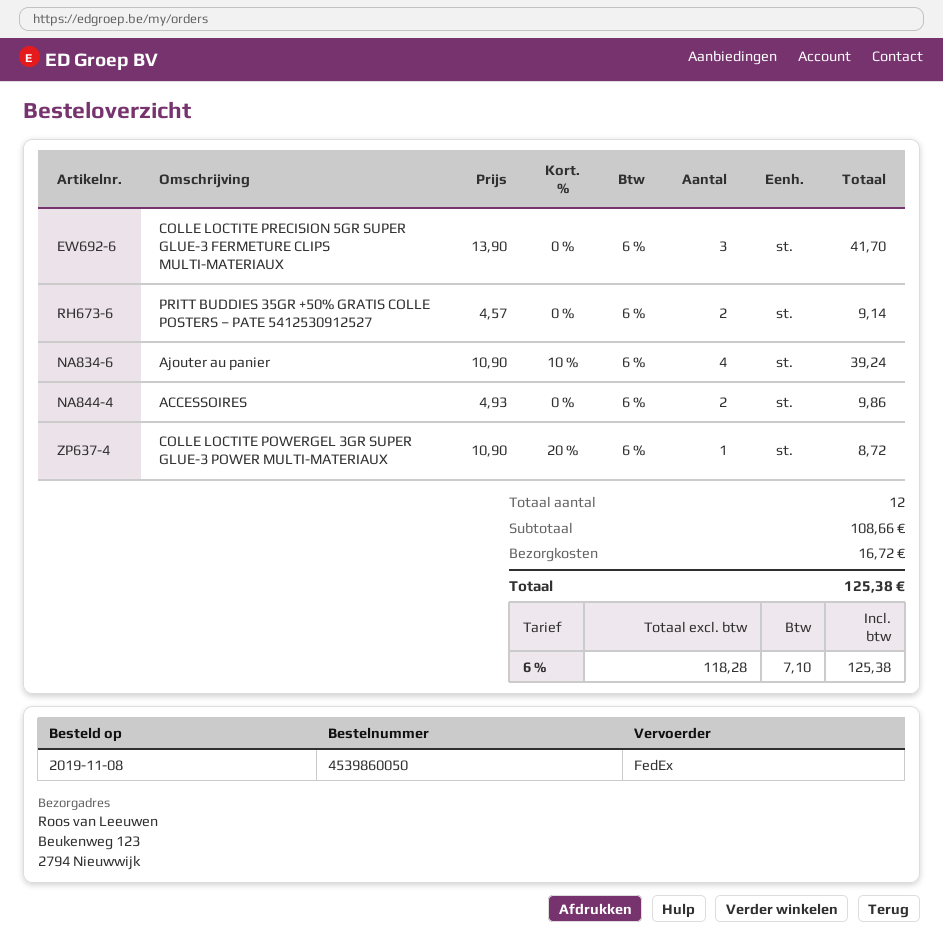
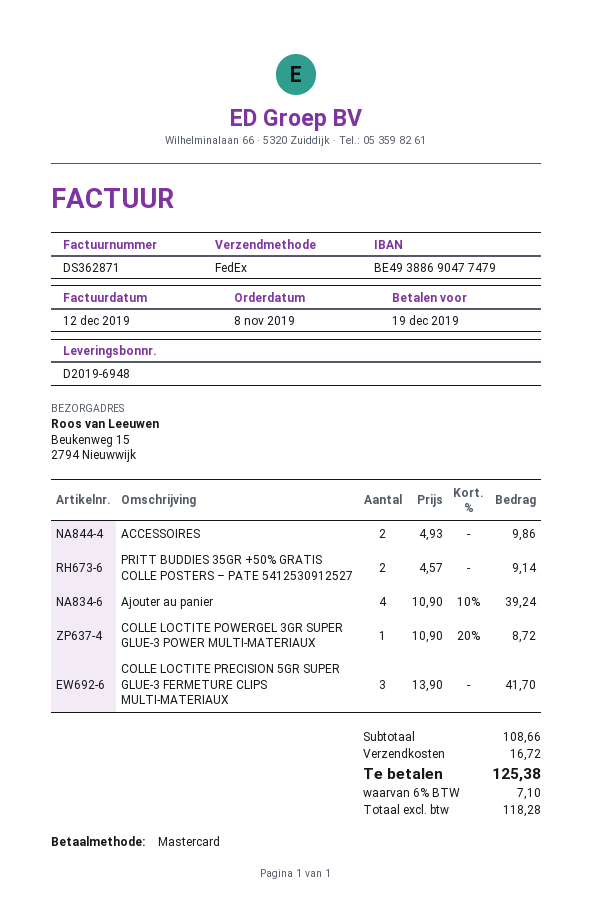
ship to: Beukenweg 123, 2794 Nieuwwijk -> Beukenweg 15, 2794 Nieuwwijk

